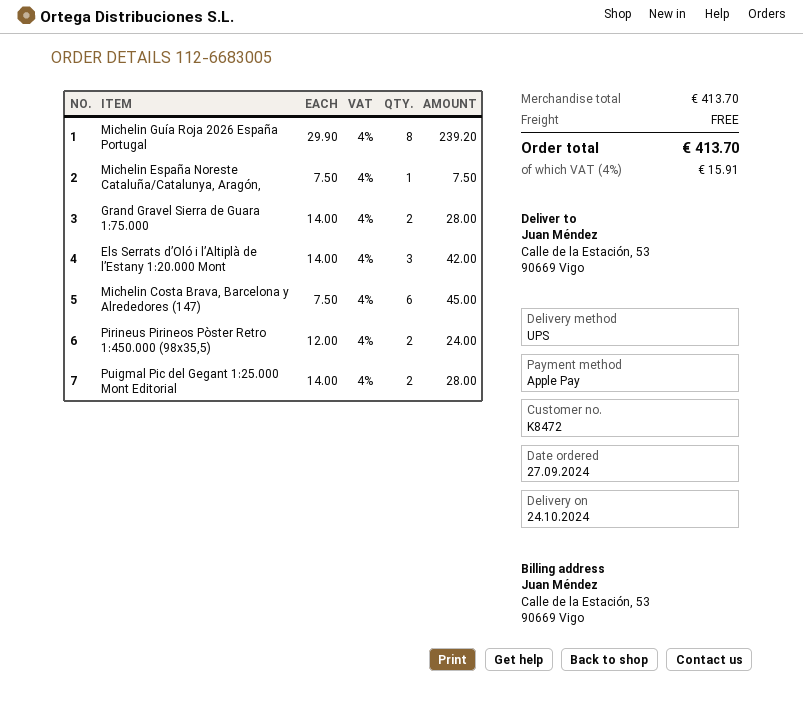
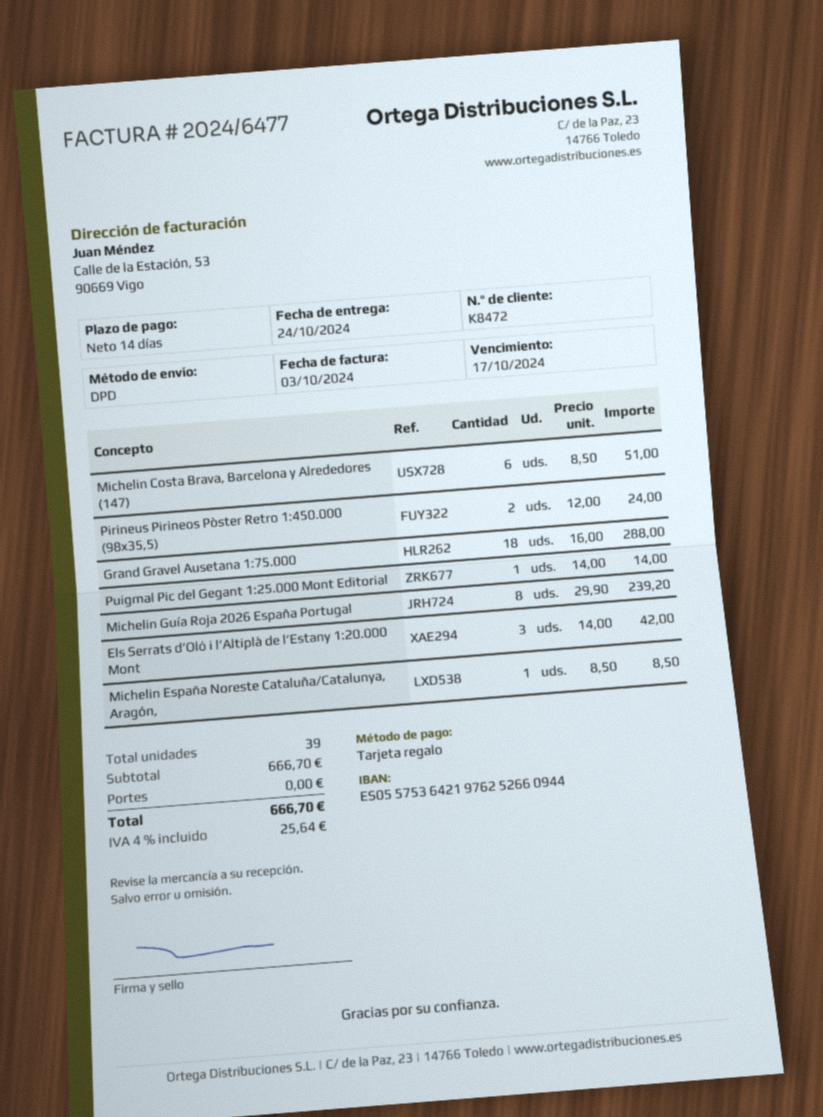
payment method: Apple Pay -> gift card
shipping method: UPS -> DPD
Michelin España Noreste Cataluña/Catalunya, Aragón,: 1 x 7.50 = 7.50 -> 1 x 8.50 = 8.50
Grand Gravel Sierra de Guara 1:75.000: 2 x 14.00 = 28.00 -> none
Michelin Costa Brava, Barcelona y Alrededores (147): 6 x 7.50 = 45.00 -> 6 x 8.50 = 51.00
Puigmal Pic del Gegant 1:25.000 Mont Editorial: 2 x 14.00 = 28.00 -> 1 x 14.00 = 14.00
Grand Gravel Ausetana 1:75.000: none -> 18 x 16.00 = 288.00
subtotal: 413.70 -> 666.70
tax: 4% = 15.91 -> 4% = 25.64
total: 413.70 -> 666.70

